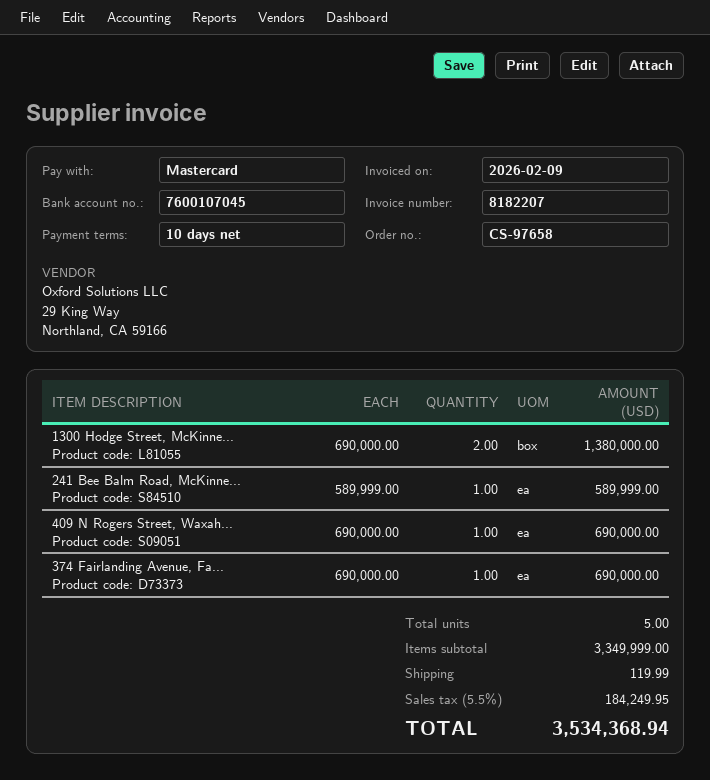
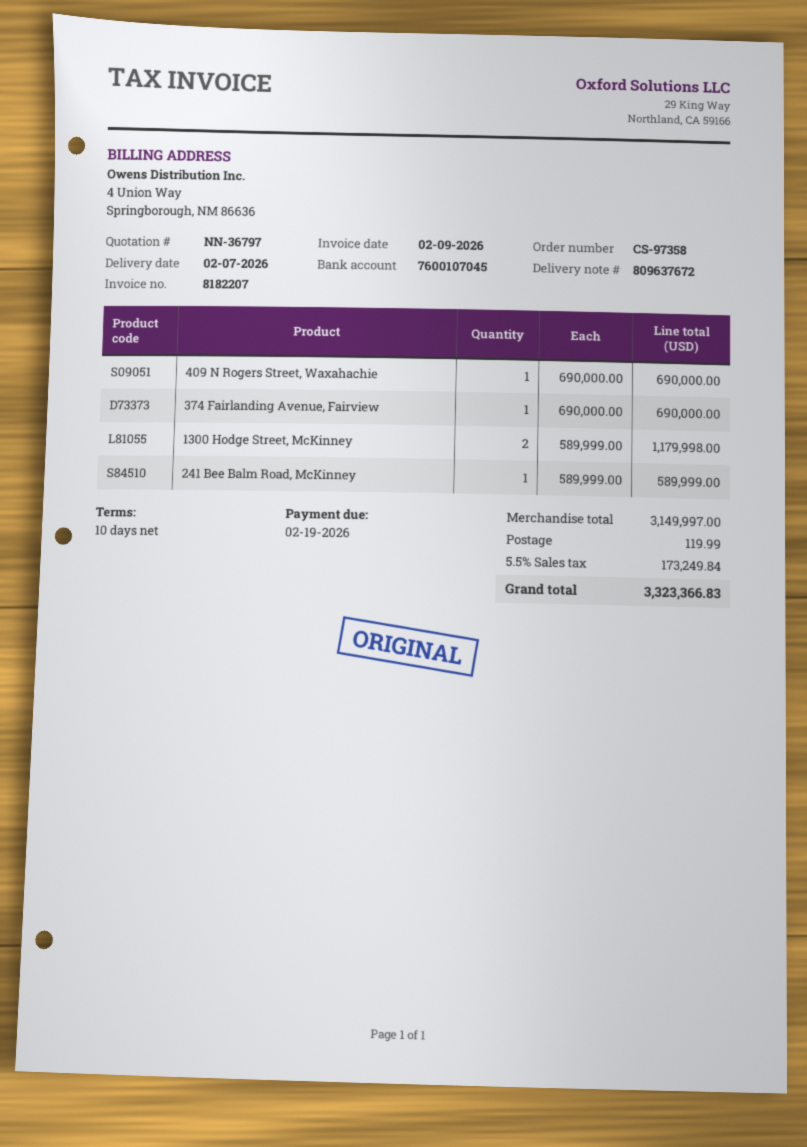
order number: CS-97658 -> CS-97358
1300 Hodge Street, McKinne...: 2 x 690000.00 = 1380000.00 -> 2 x 589999.00 = 1179998.00
subtotal: 3349999.00 -> 3149997.00
tax: 5.5% = 184249.95 -> 5.5% = 173249.84
total: 3534368.94 -> 3323366.83

